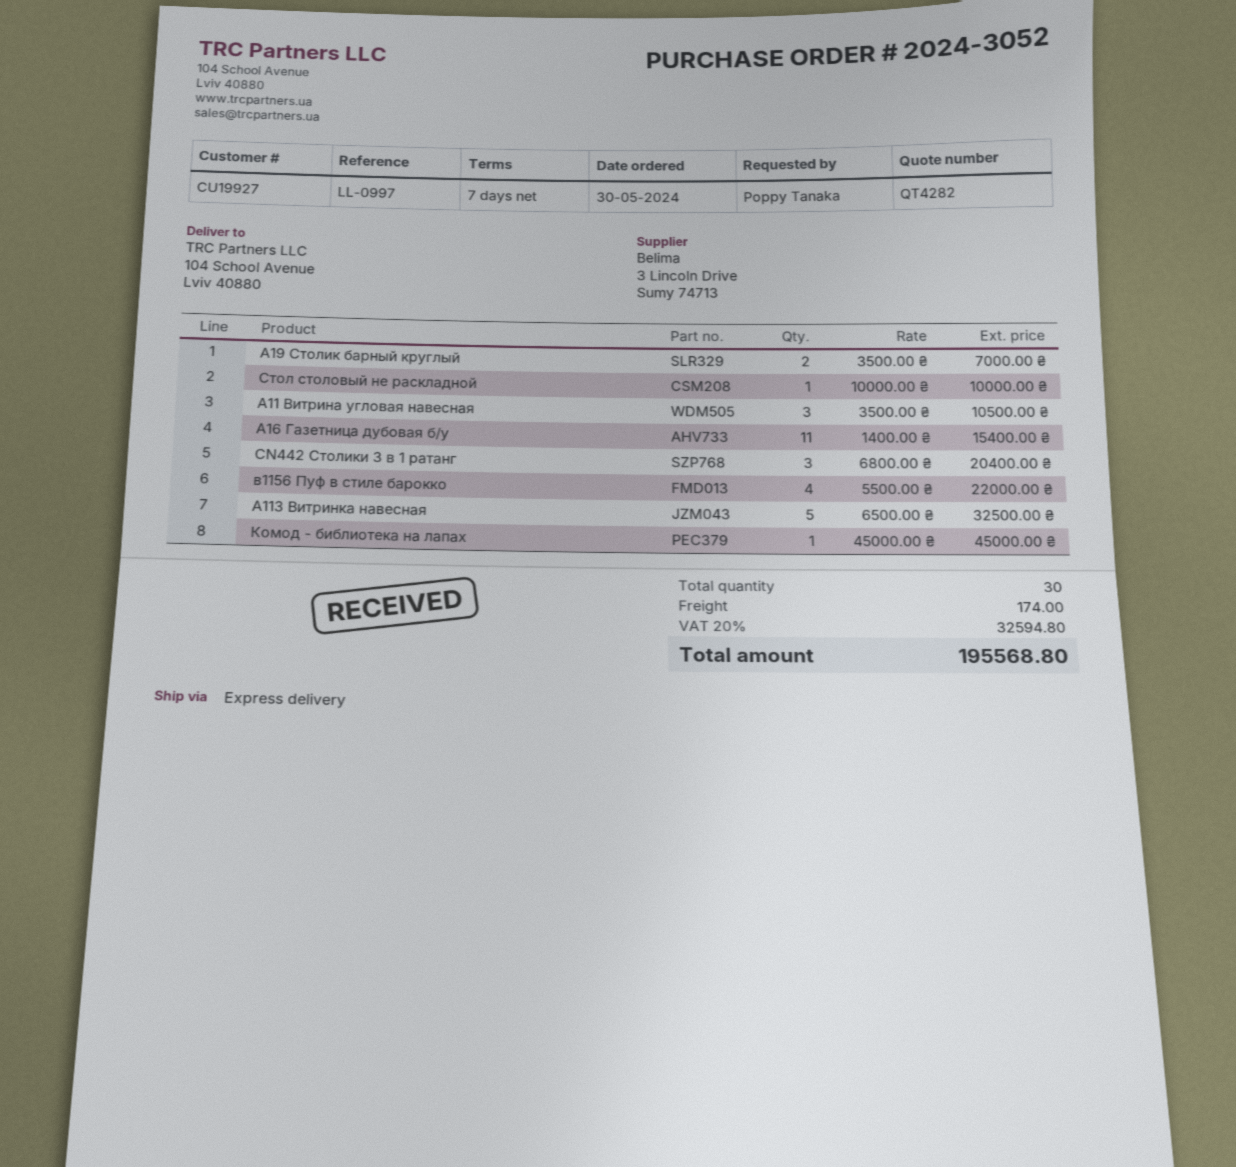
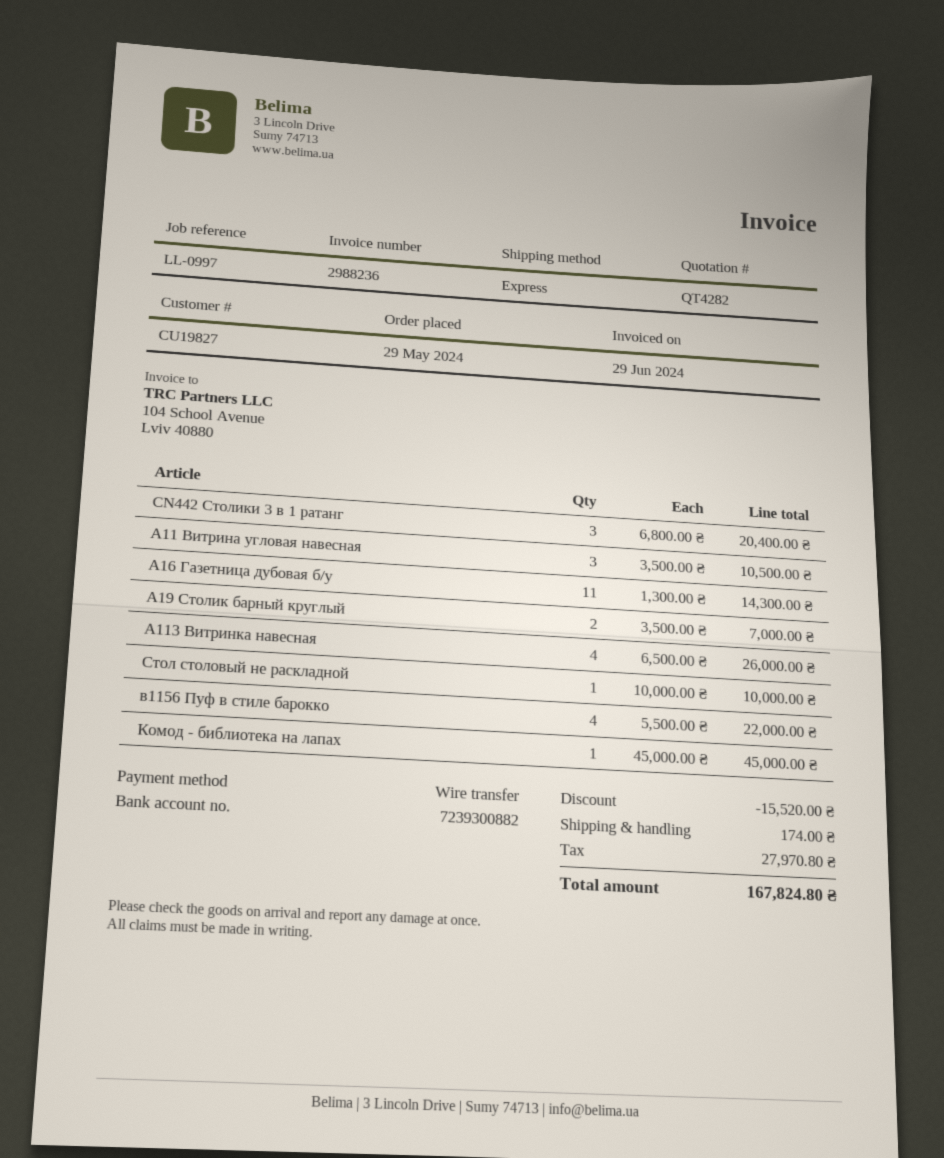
order date: 2024-05-30 -> 2024-05-29
customer number: CU19927 -> CU19827
А16 Газетница дубовая б/у: 11 x 1400.00 = 15400.00 -> 11 x 1300.00 = 14300.00
А113 Витринка навесная: 5 x 6500.00 = 32500.00 -> 4 x 6500.00 = 26000.00
discount: none -> 15520.00
tax: 32594.80 -> 27970.80
total: 195568.80 -> 167824.80

